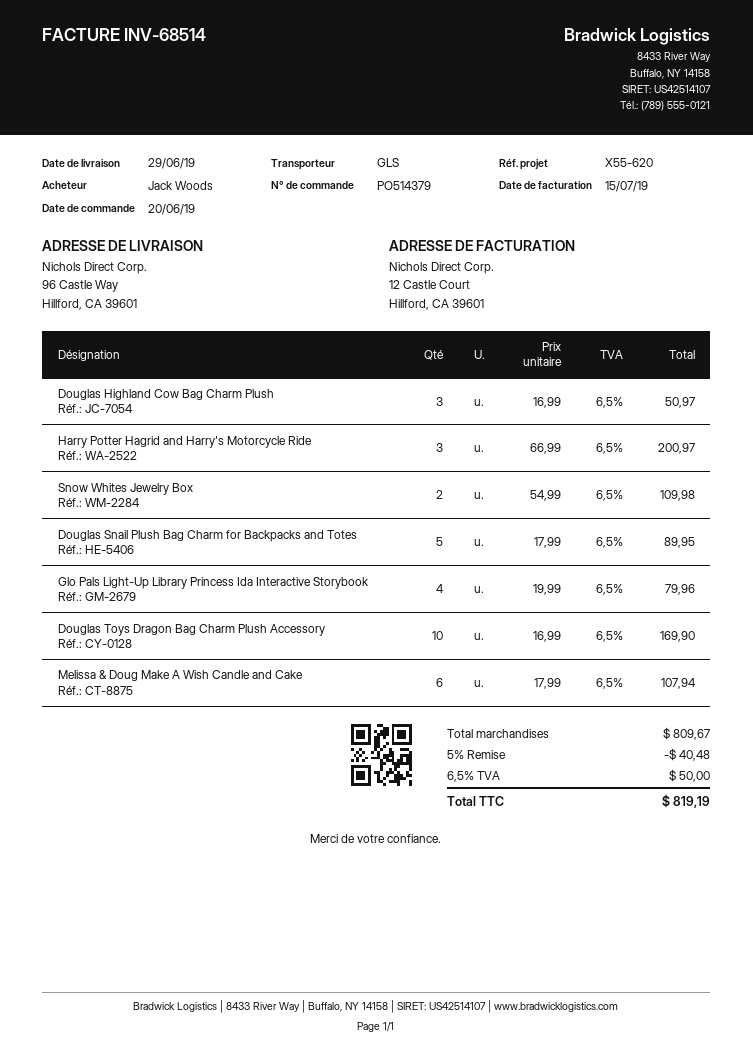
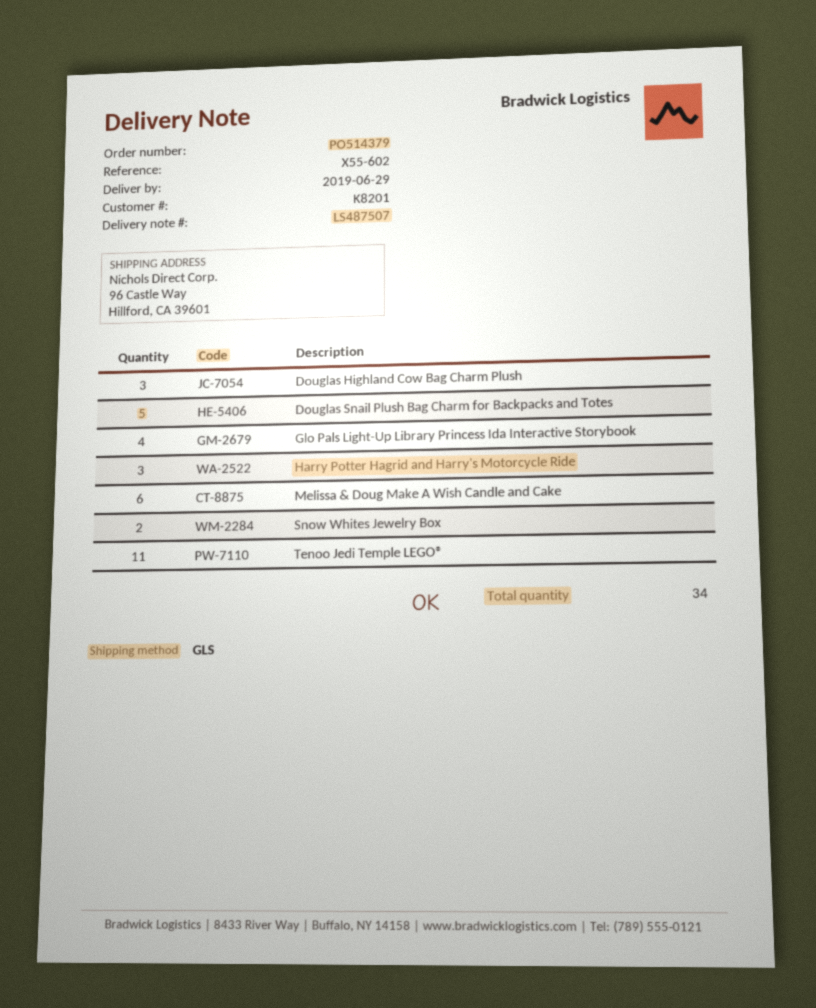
reference: X55-620 -> X55-602
Douglas Toys Dragon Bag Charm Plush Accessory: 10 -> none
Tenoo Jedi Temple LEGO®: none -> 11

